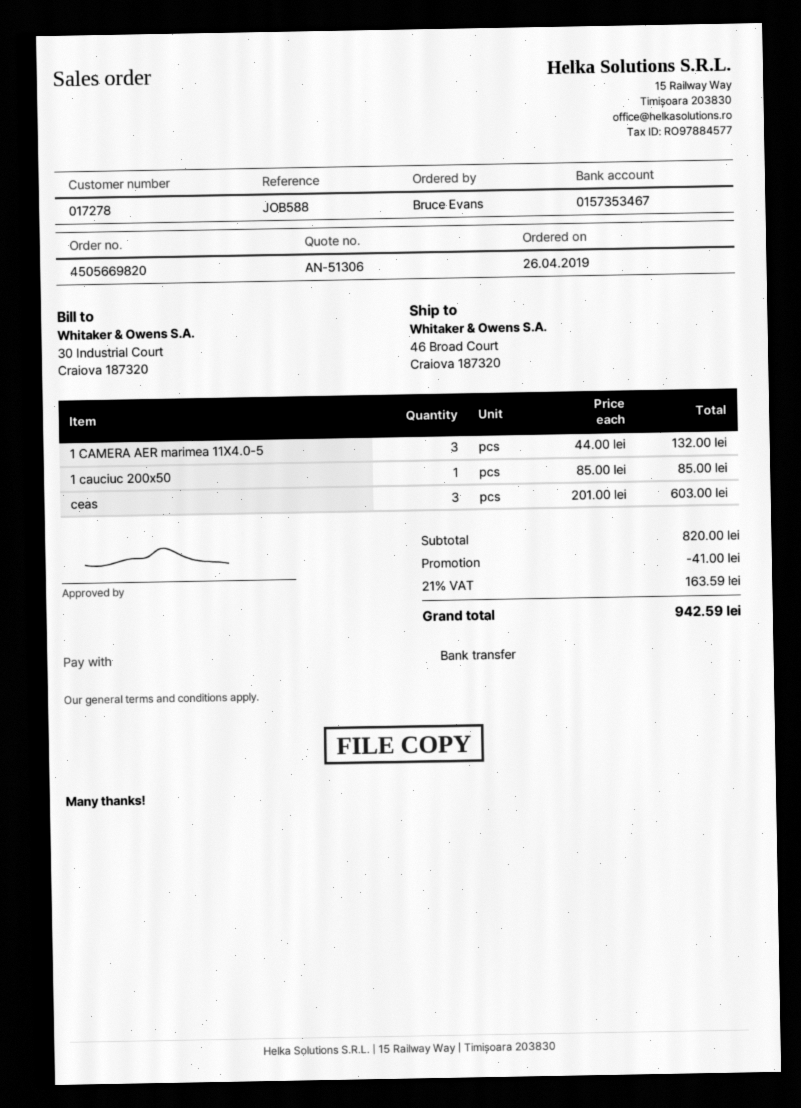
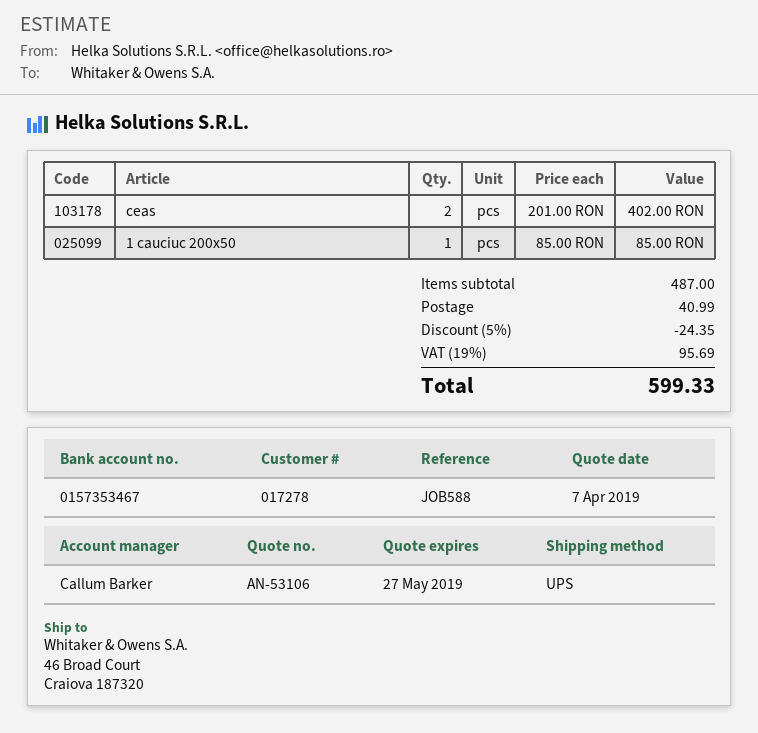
quote number: AN-51306 -> AN-53106
1 CAMERA AER marimea 11X4.0-5: 3 x 44.00 = 132.00 -> none
ceas: 3 x 201.00 = 603.00 -> 2 x 201.00 = 402.00
subtotal: 820.00 -> 487.00
discount: 41.00 -> 24.35
shipping: none -> 40.99
tax: 21% = 163.59 -> 19% = 95.69
total: 942.59 -> 599.33

